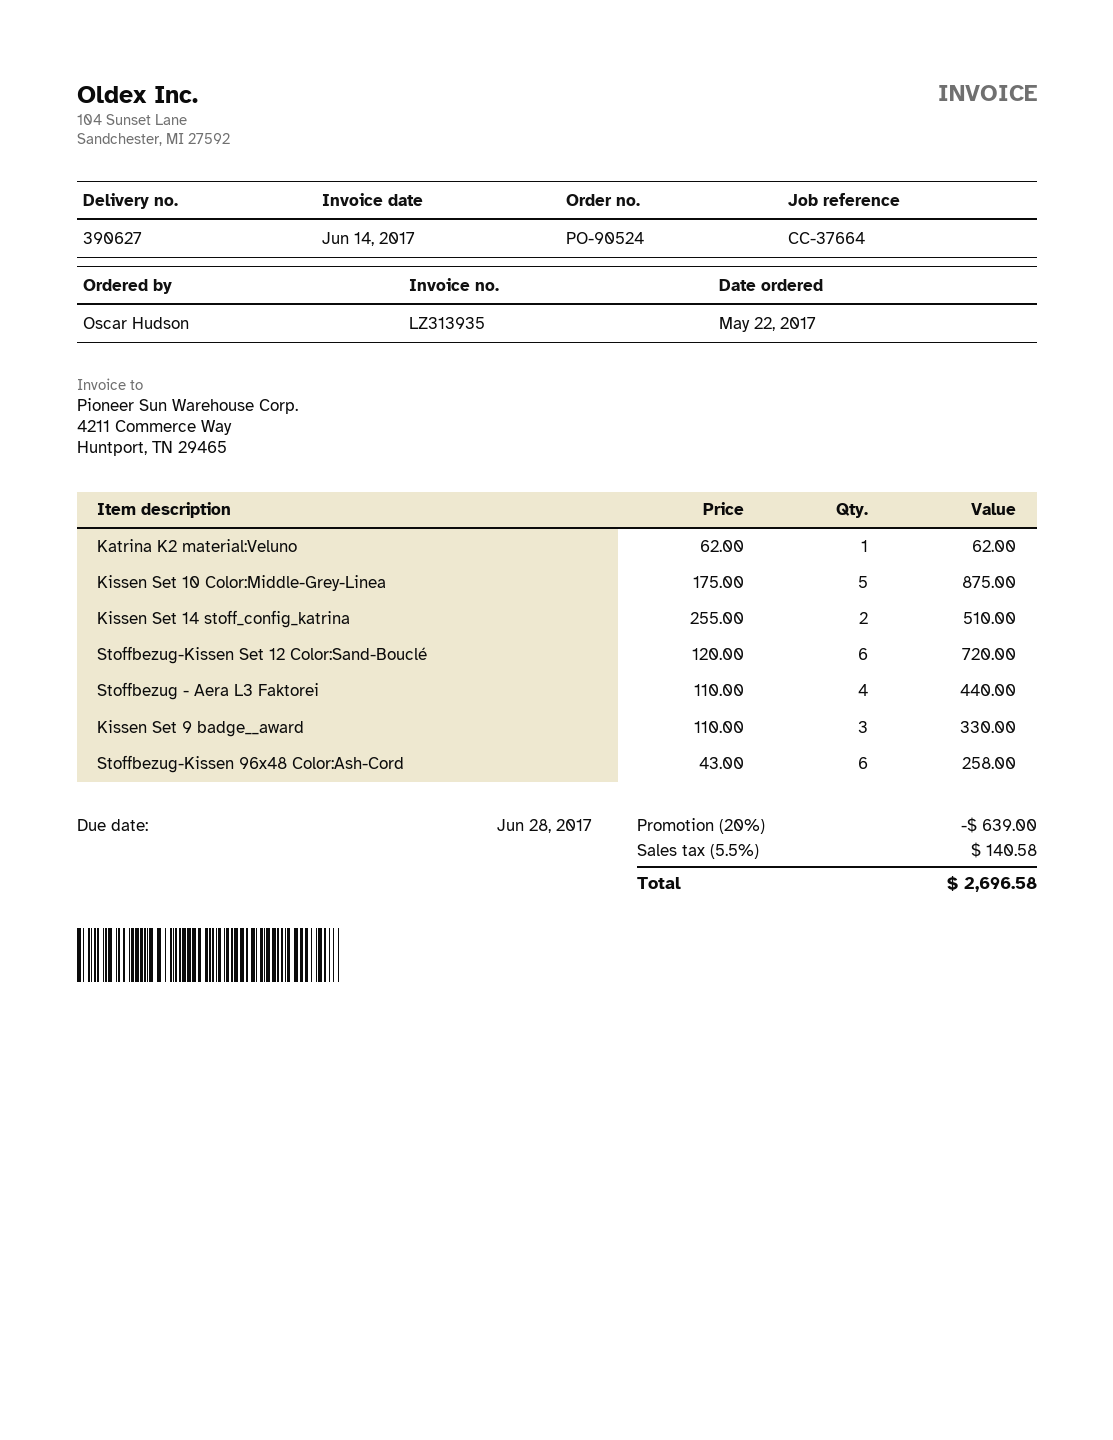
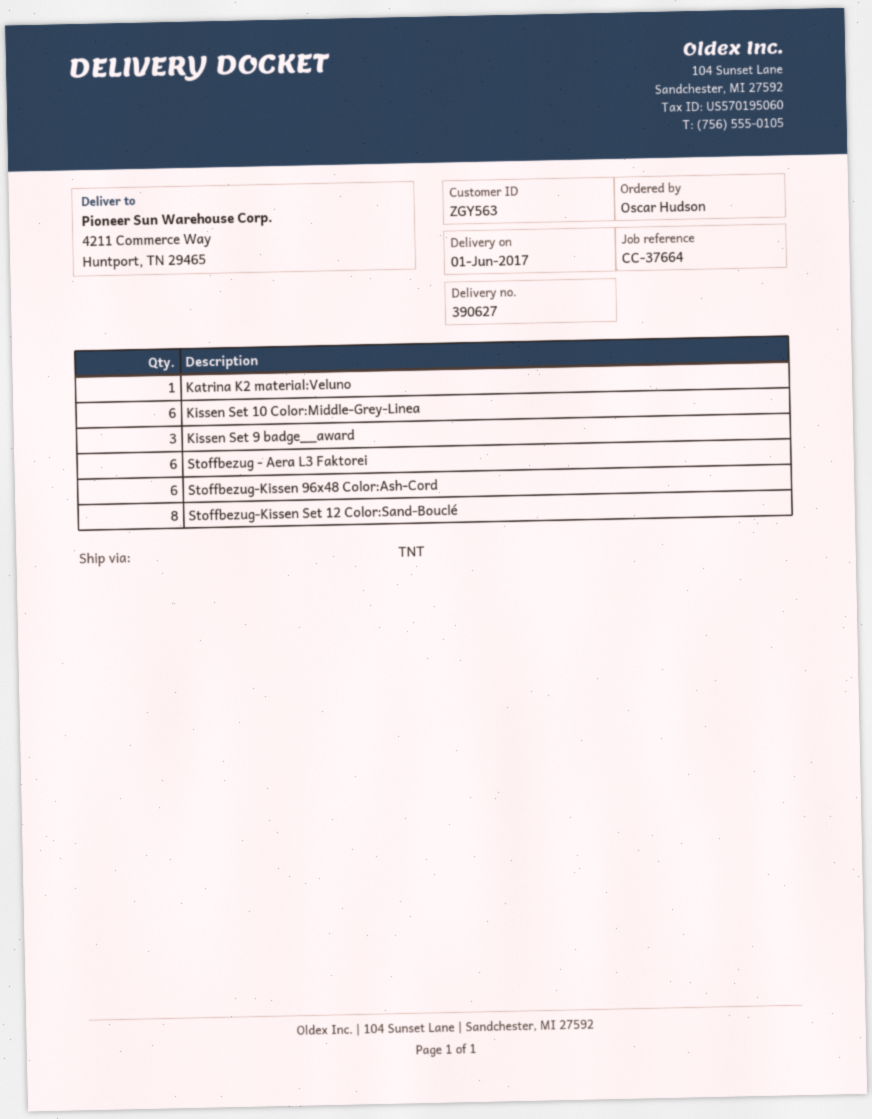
Kissen Set 10 Color:Middle-Grey-Linea: 5 -> 6
Kissen Set 14 stoff_config_katrina: 2 -> none
Stoffbezug-Kissen Set 12 Color:Sand-Bouclé: 6 -> 8
Stoffbezug - Aera L3 Faktorei: 4 -> 6

